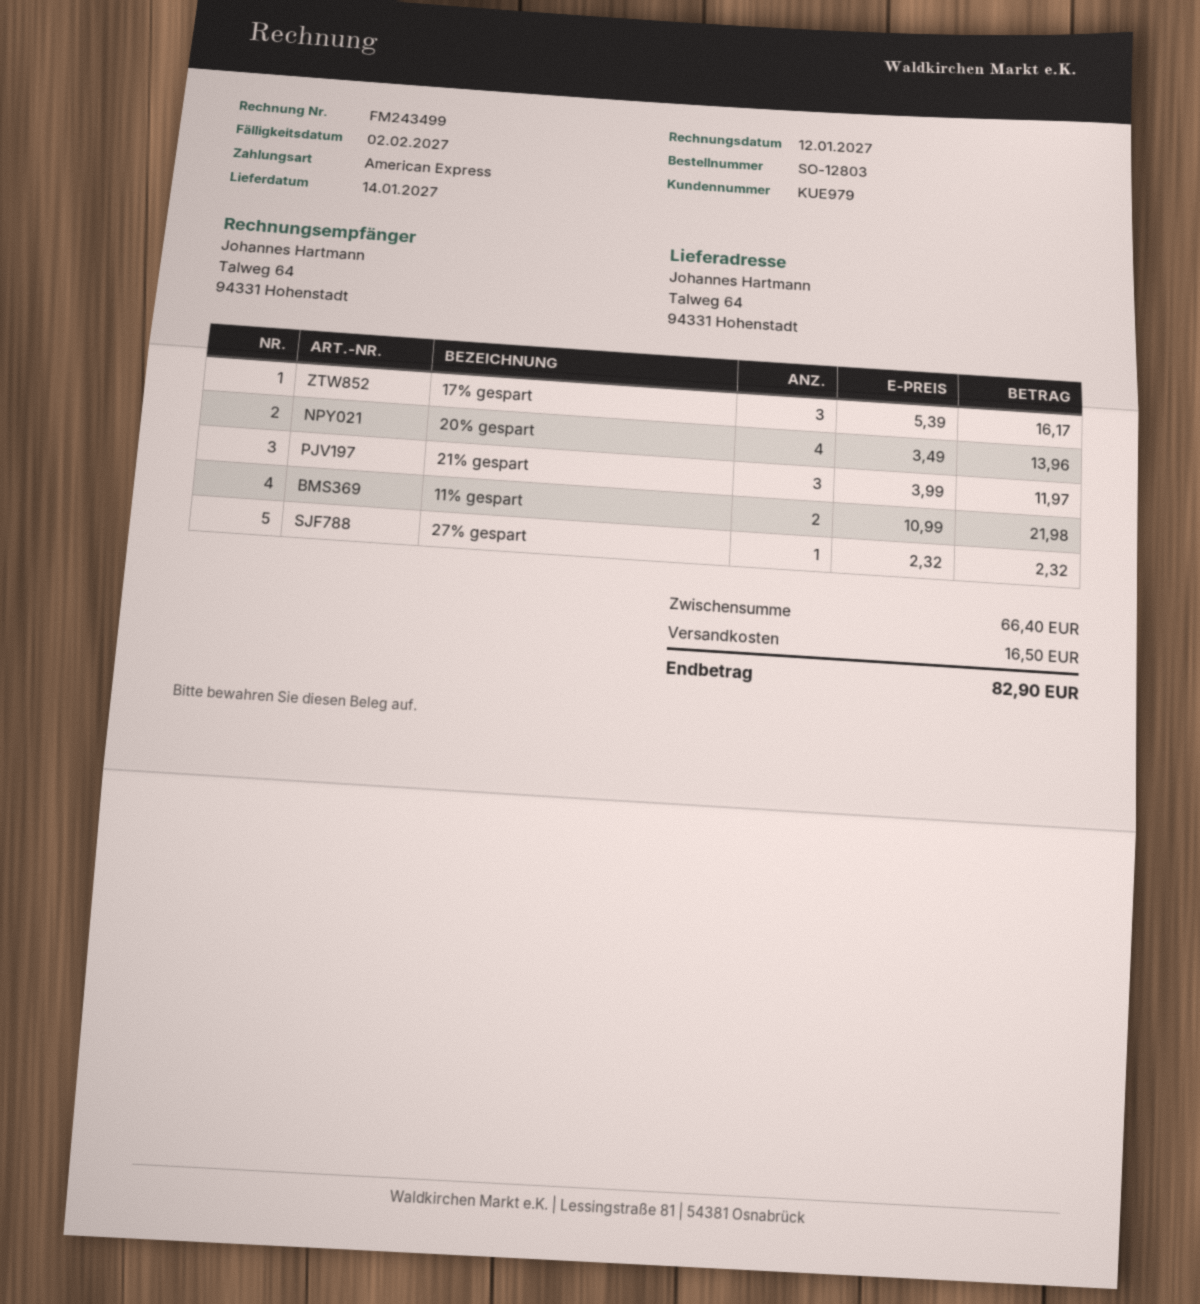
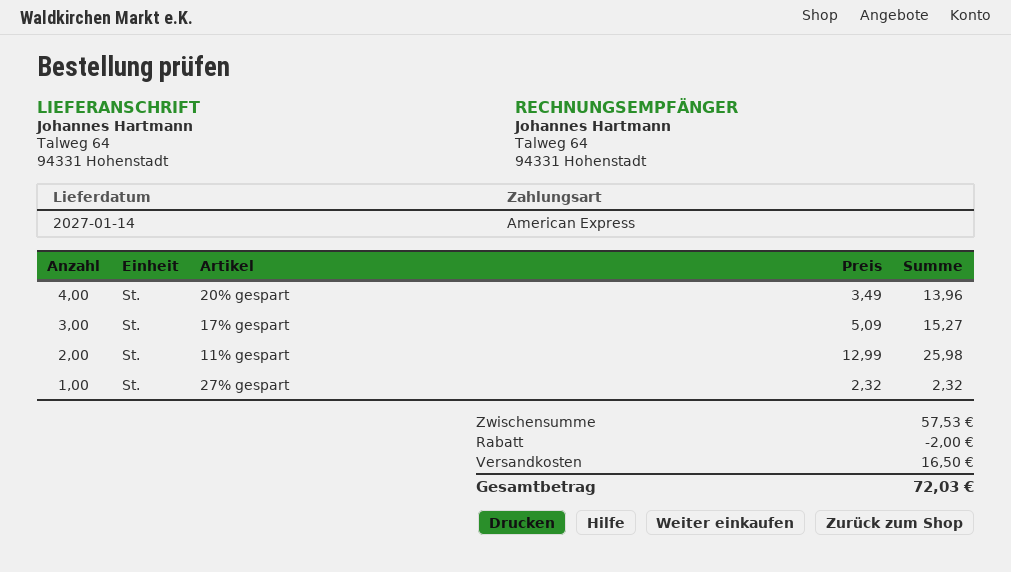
17% gespart: 3 x 5.39 = 16.17 -> 3 x 5.09 = 15.27
21% gespart: 3 x 3.99 = 11.97 -> none
11% gespart: 2 x 10.99 = 21.98 -> 2 x 12.99 = 25.98
subtotal: 66.40 -> 57.53
discount: none -> 2.00
total: 82.90 -> 72.03

